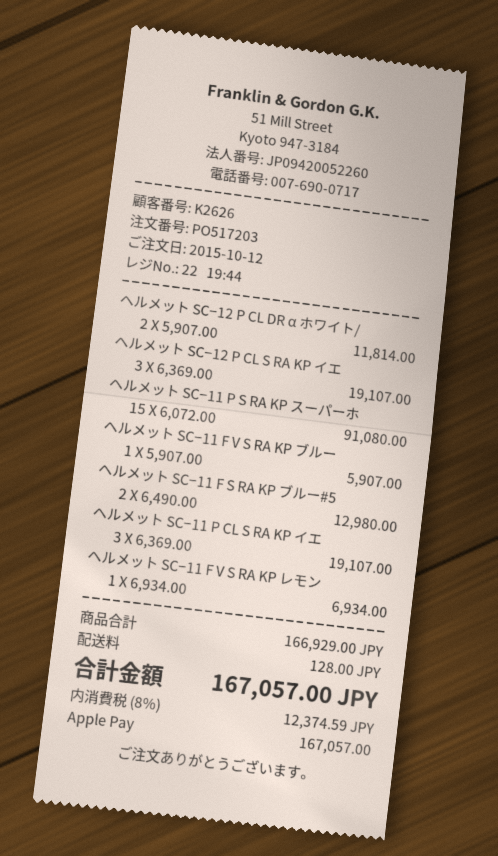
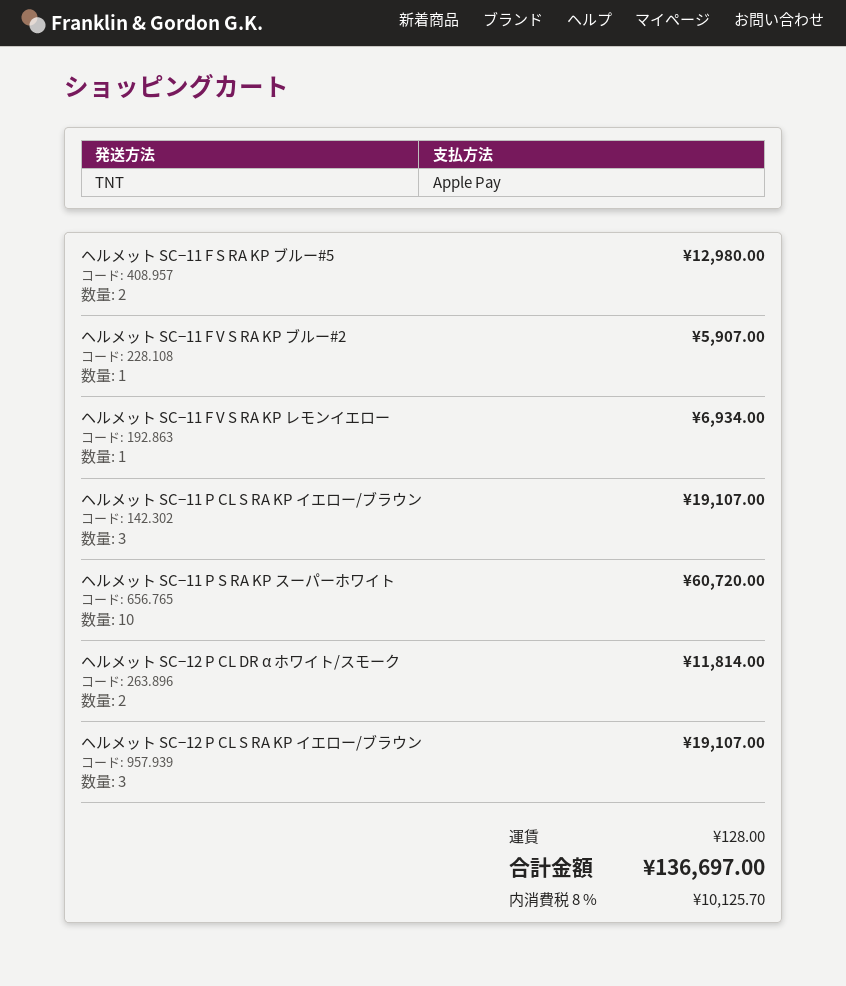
ヘルメット SC−11 P S RA KP スーパーホ: 15 for 91080.00 -> 10 for 60720.00
tax: 8% = 12374.59 -> 8% = 10125.70
total: 167057.00 -> 136697.00

